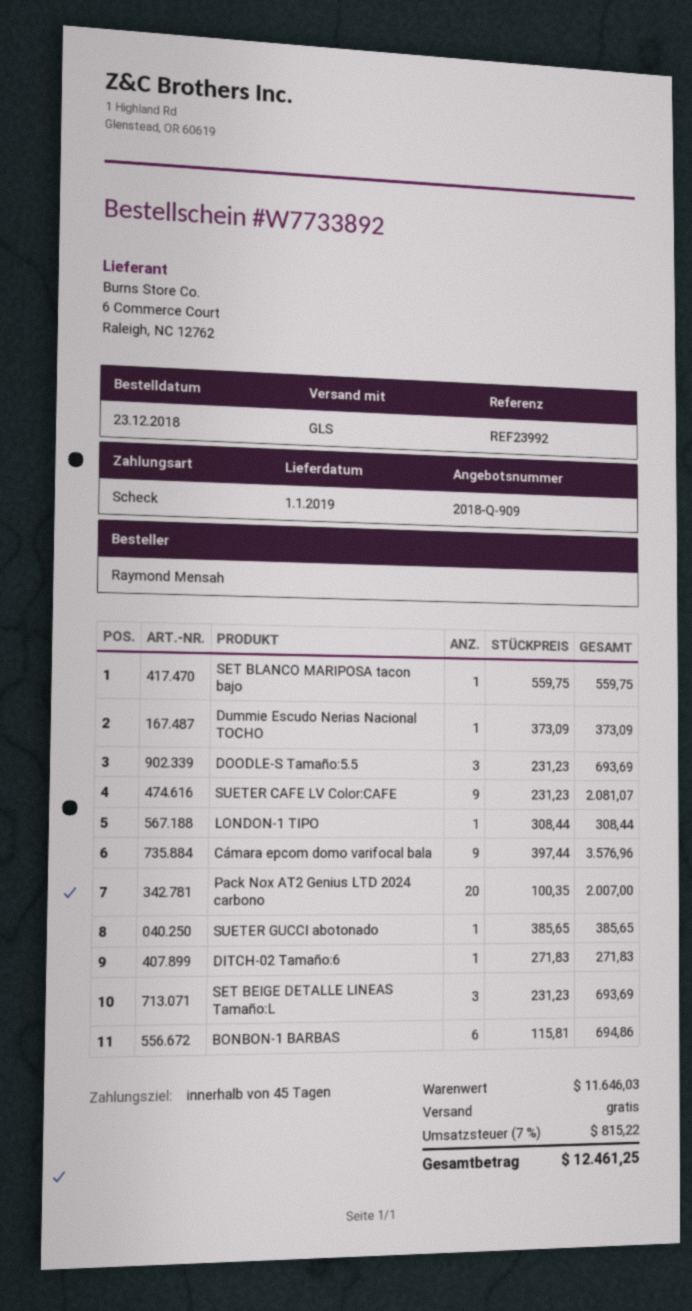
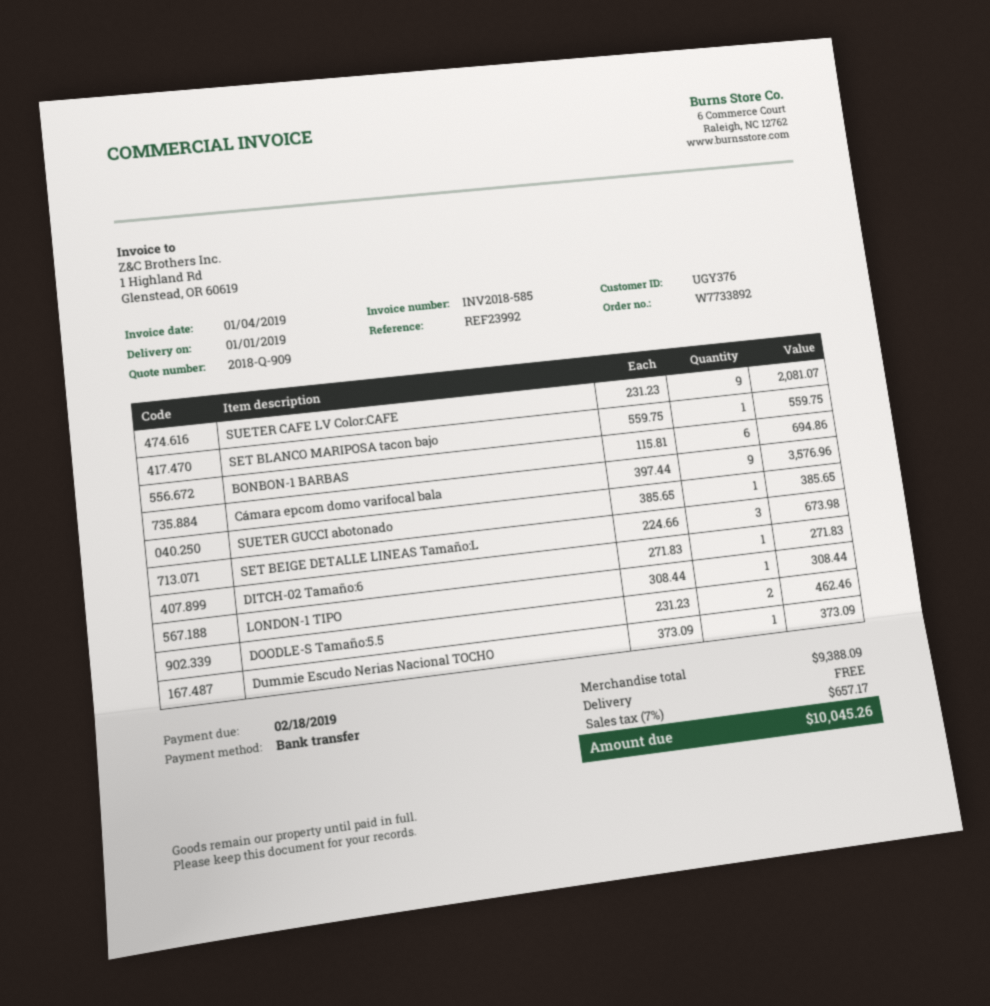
payment method: cheque -> bank transfer
DOODLE-S Tamaño:5.5: 3 x 231.23 = 693.69 -> 2 x 231.23 = 462.46
Pack Nox AT2 Genius LTD 2024 carbono: 20 x 100.35 = 2007.00 -> none
SET BEIGE DETALLE LINEAS Tamaño:L: 3 x 231.23 = 693.69 -> 3 x 224.66 = 673.98
subtotal: 11646.03 -> 9388.09
tax: 7% = 815.22 -> 7% = 657.17
total: 12461.25 -> 10045.26

